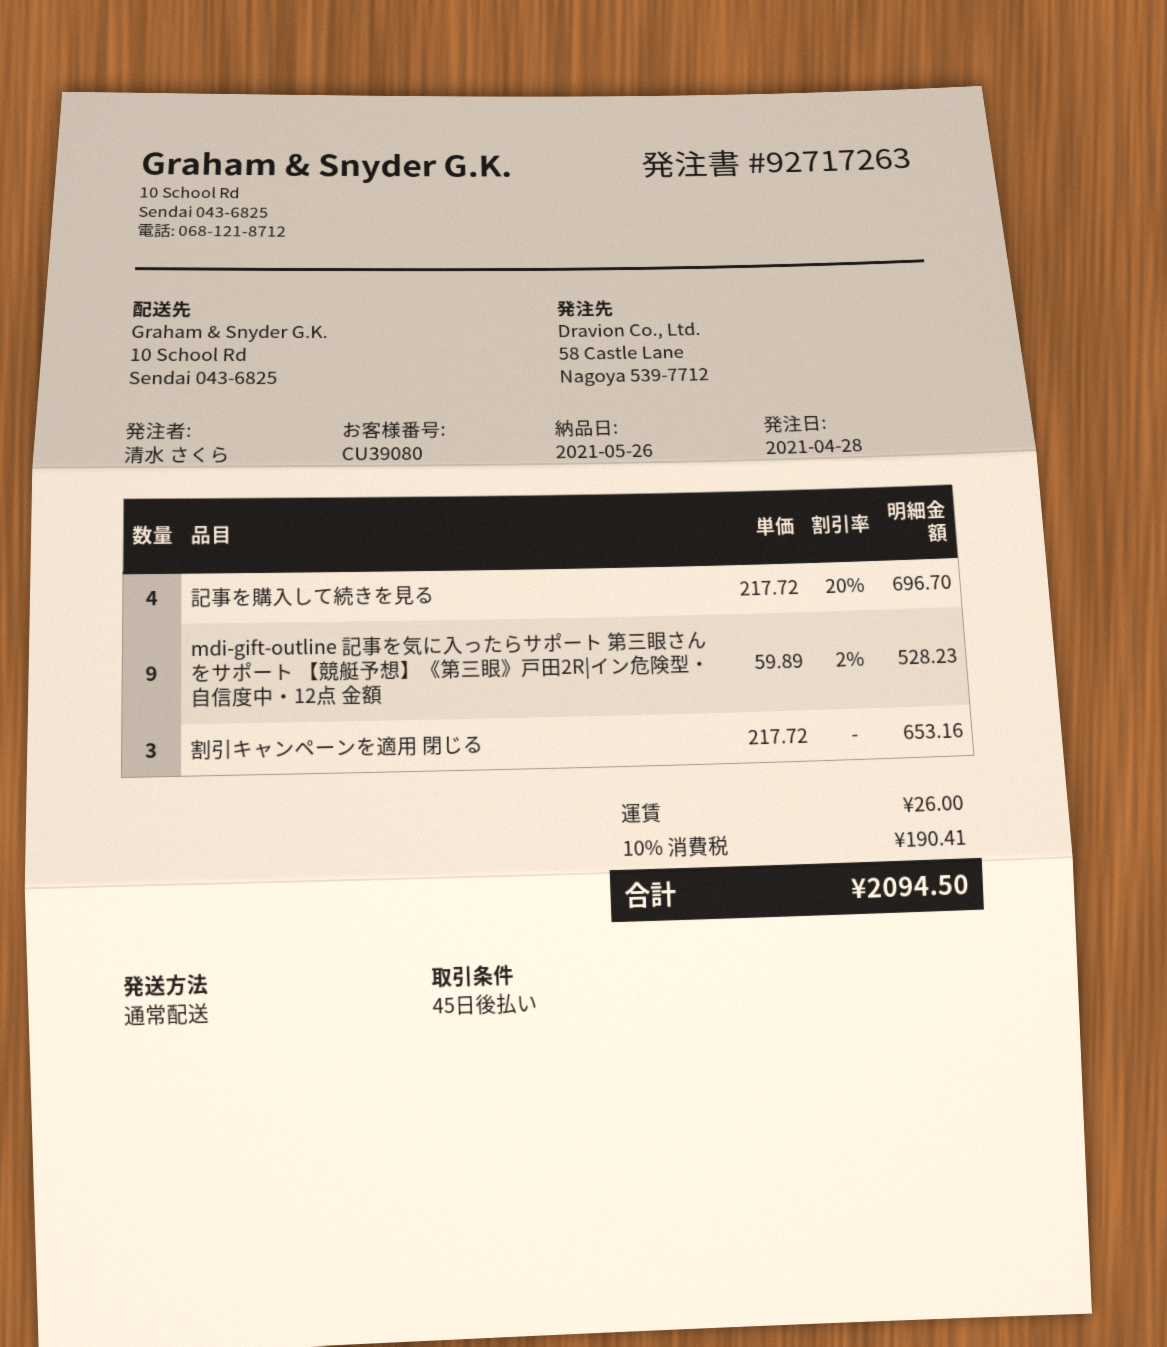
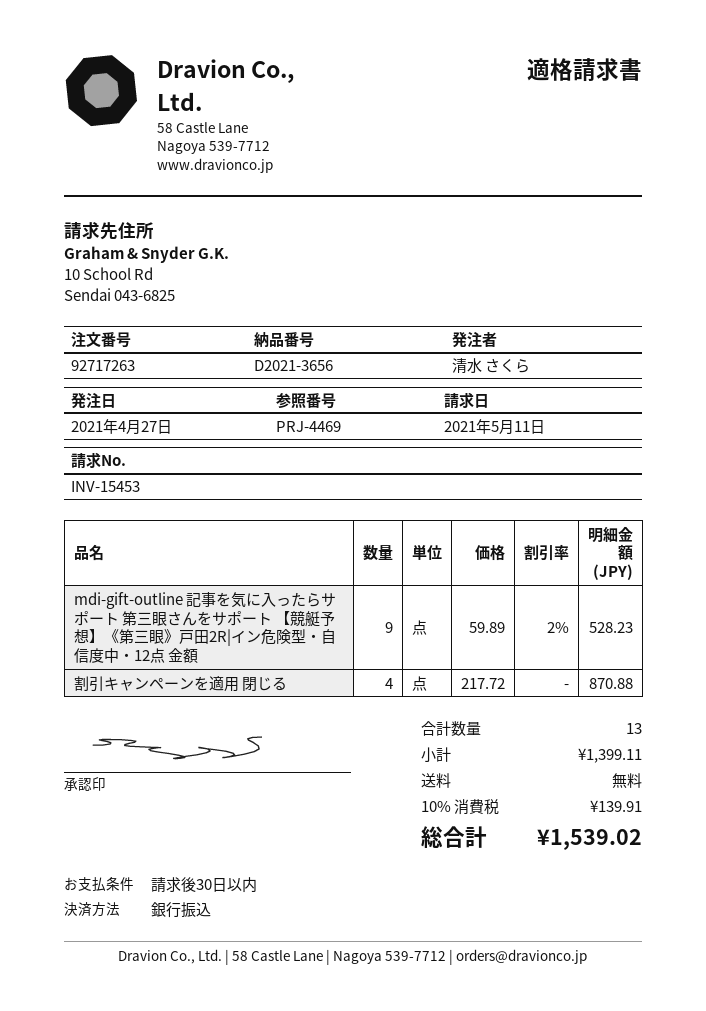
order date: 2021-04-28 -> 2021-04-27
payment terms: 45 days -> 30 days
記事を購入して続きを見る: 4 x 217.72 - 20% = 696.70 -> none
割引キャンペーンを適用 閉じる: 3 x 217.72 = 653.16 -> 4 x 217.72 = 870.88
shipping: 26.00 -> 0.00
tax: 10% = 190.41 -> 10% = 139.91
total: 2094.50 -> 1539.02

